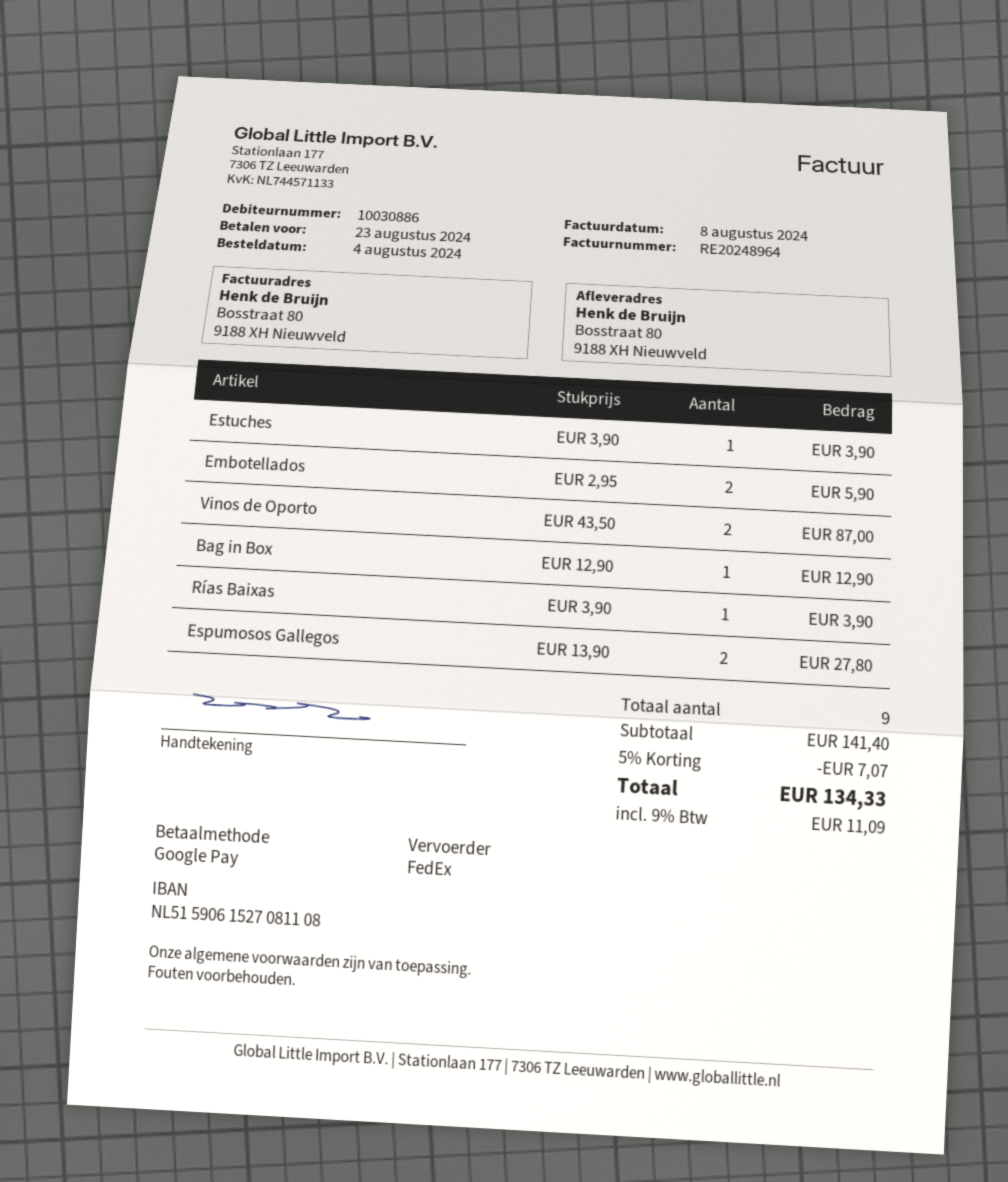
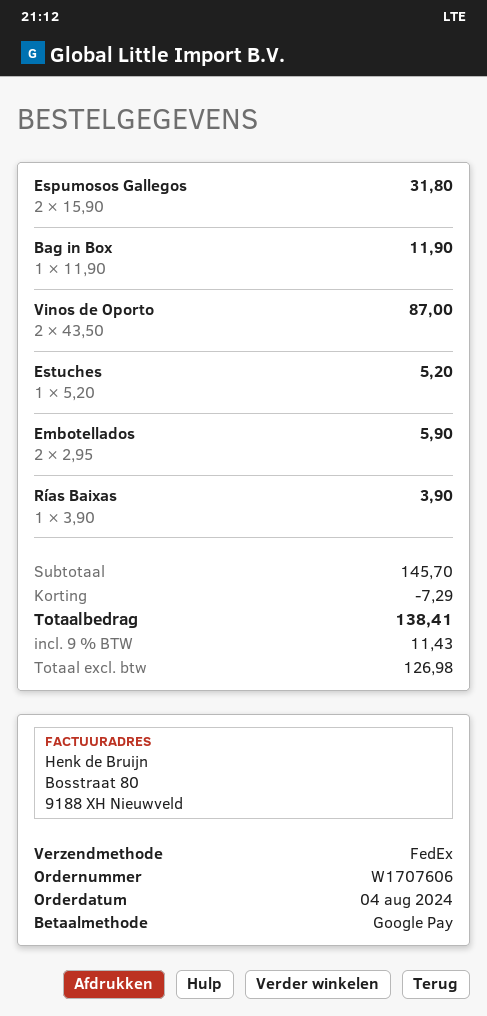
Estuches: 1 x 3.90 = 3.90 -> 1 x 5.20 = 5.20
Bag in Box: 1 x 12.90 = 12.90 -> 1 x 11.90 = 11.90
Espumosos Gallegos: 2 x 13.90 = 27.80 -> 2 x 15.90 = 31.80
subtotal: 141.40 -> 145.70
discount: 7.07 -> 7.29
tax: 9% = 11.09 -> 9% = 11.43
total: 134.33 -> 138.41

